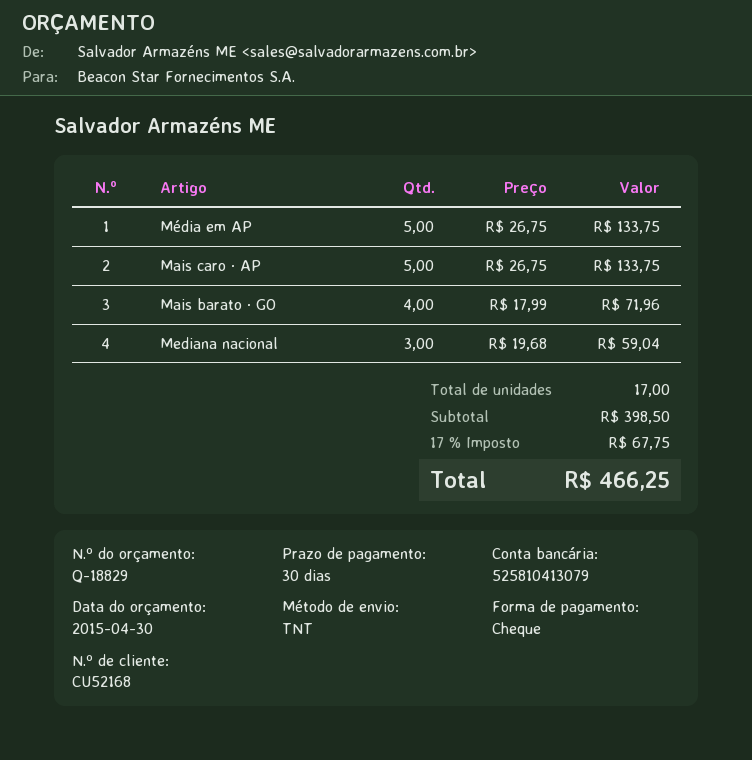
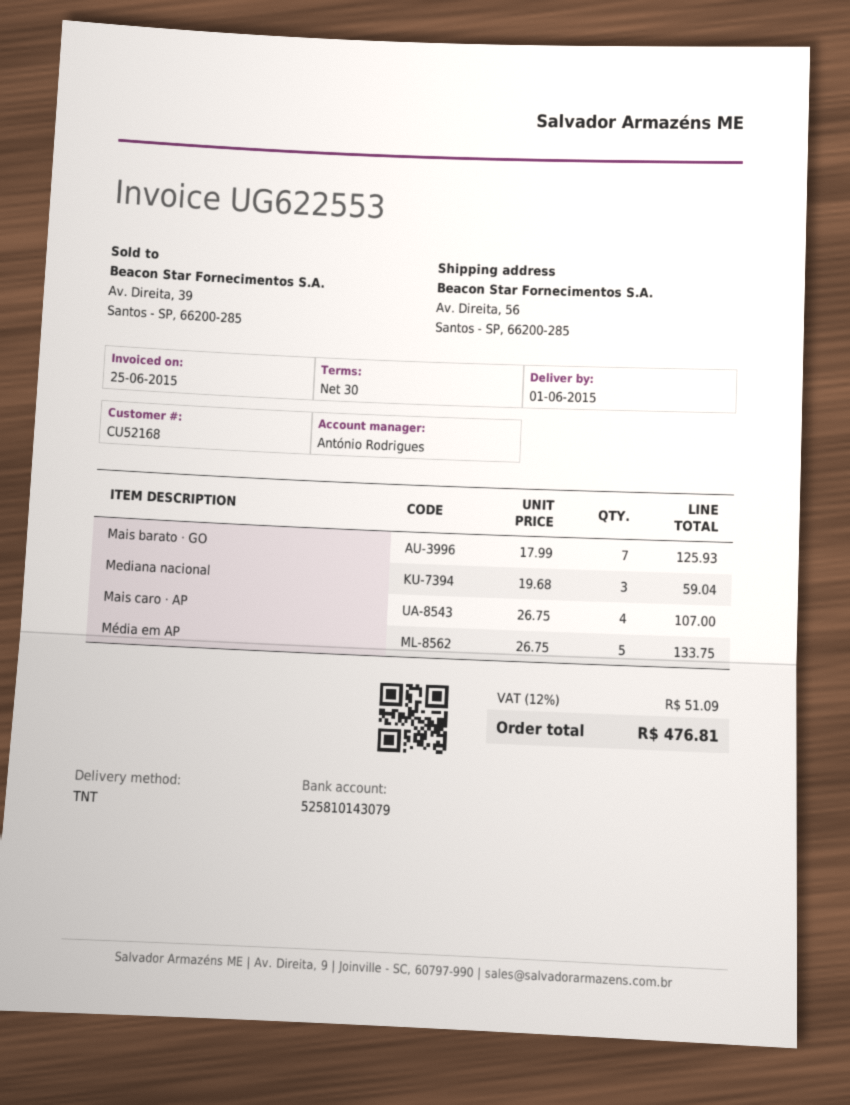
bank account: 525810413079 -> 525810143079
Mais caro · AP: 5 x 26.75 = 133.75 -> 4 x 26.75 = 107.00
Mais barato · GO: 4 x 17.99 = 71.96 -> 7 x 17.99 = 125.93
tax: 17% = 67.75 -> 12% = 51.09
total: 466.25 -> 476.81

